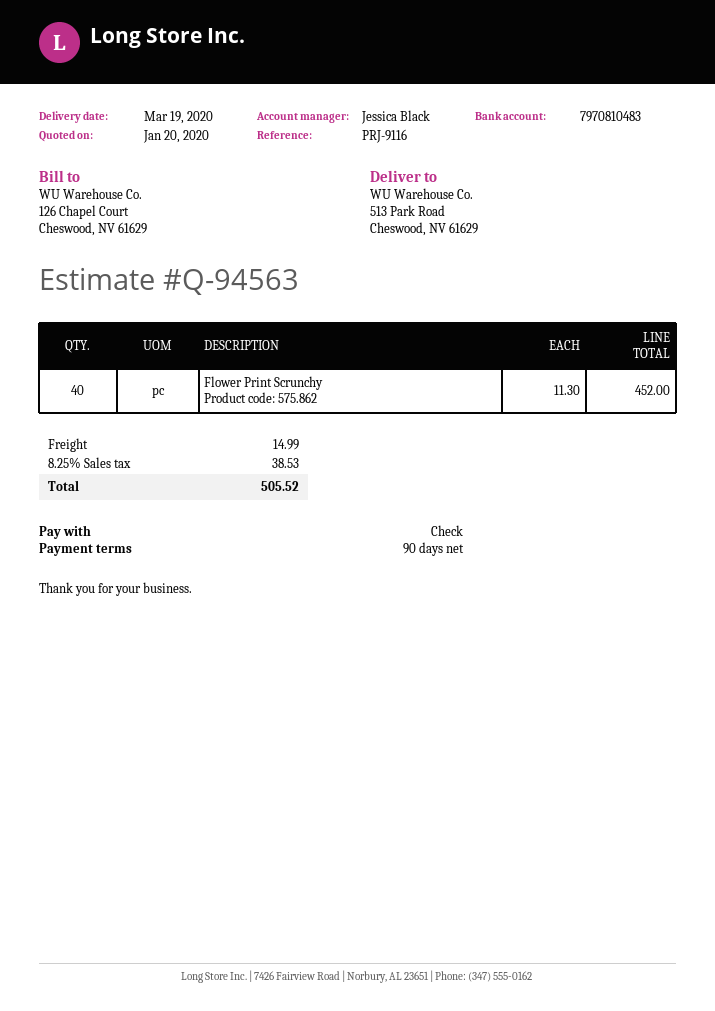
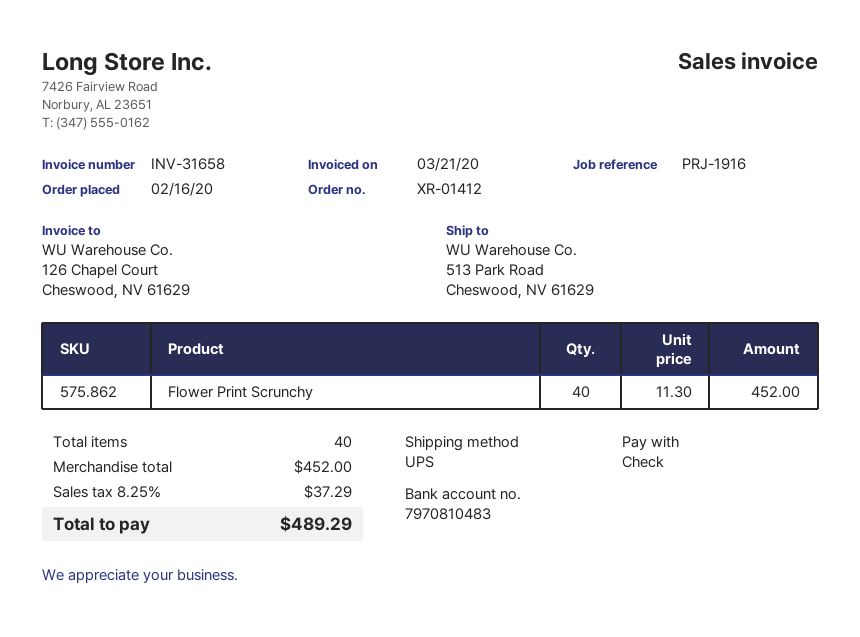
reference: PRJ-9116 -> PRJ-1916
shipping: 14.99 -> none
tax: 8.25% = 38.53 -> 8.25% = 37.29
total: 505.52 -> 489.29

